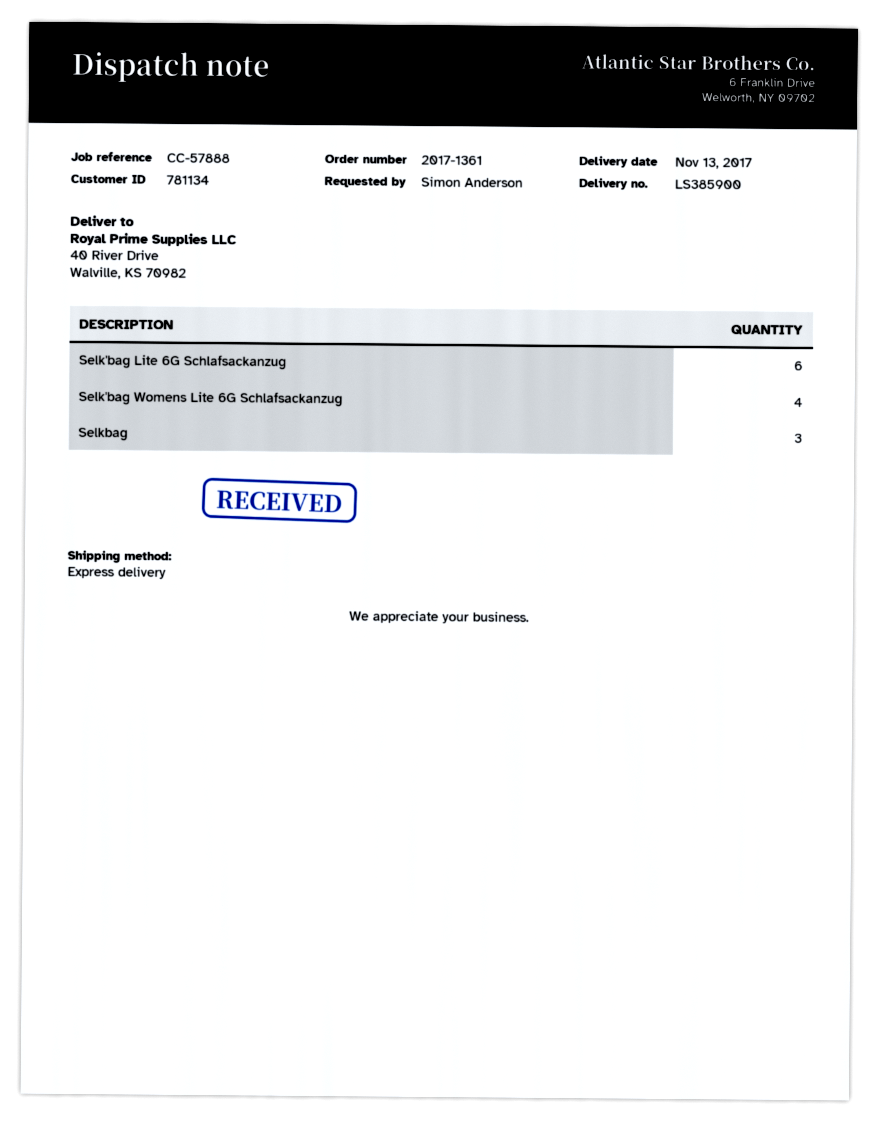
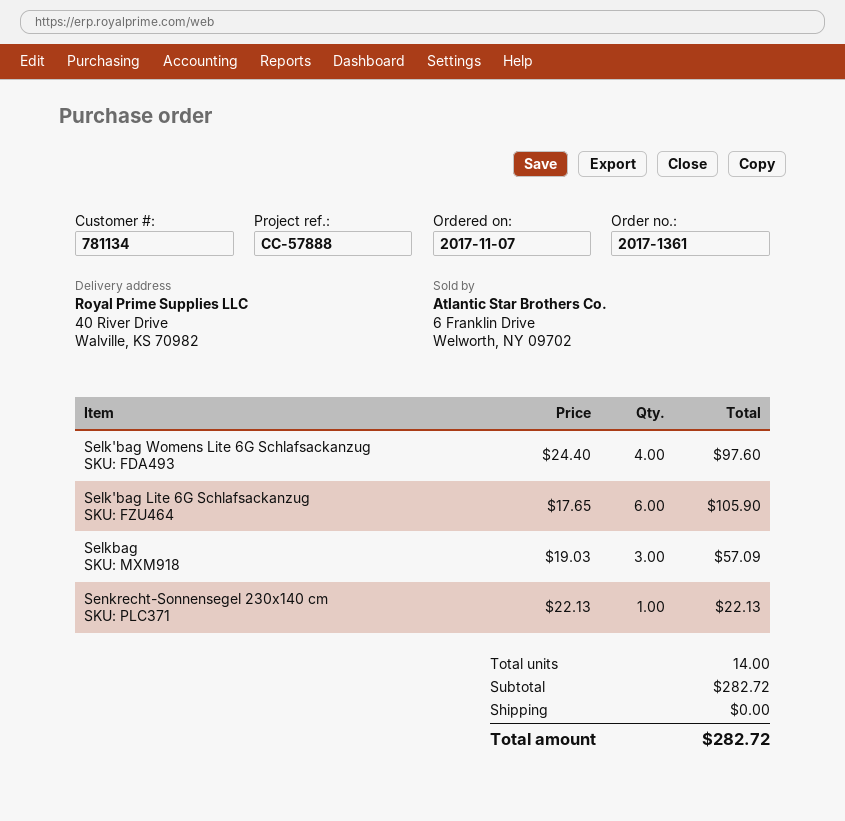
Senkrecht-Sonnensegel 230x140 cm: none -> 1

